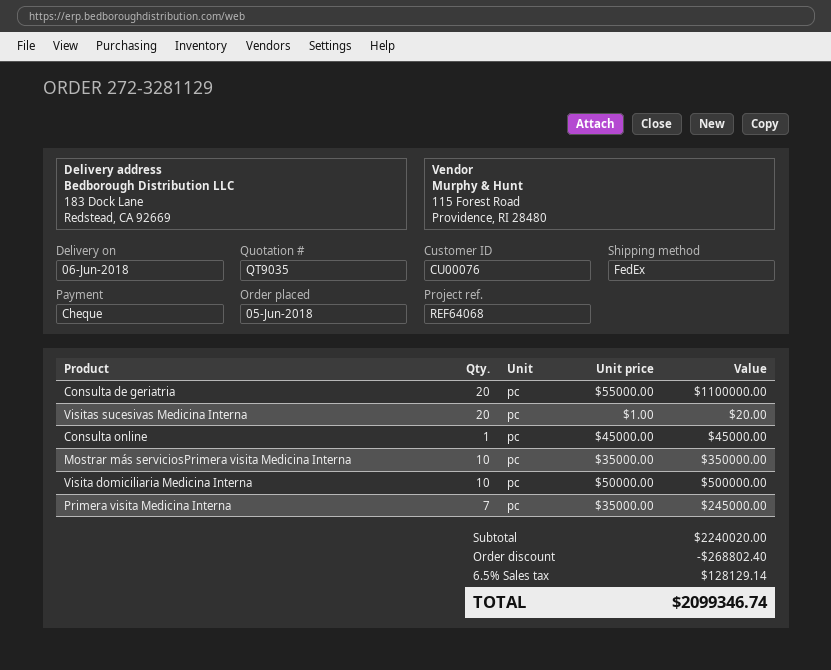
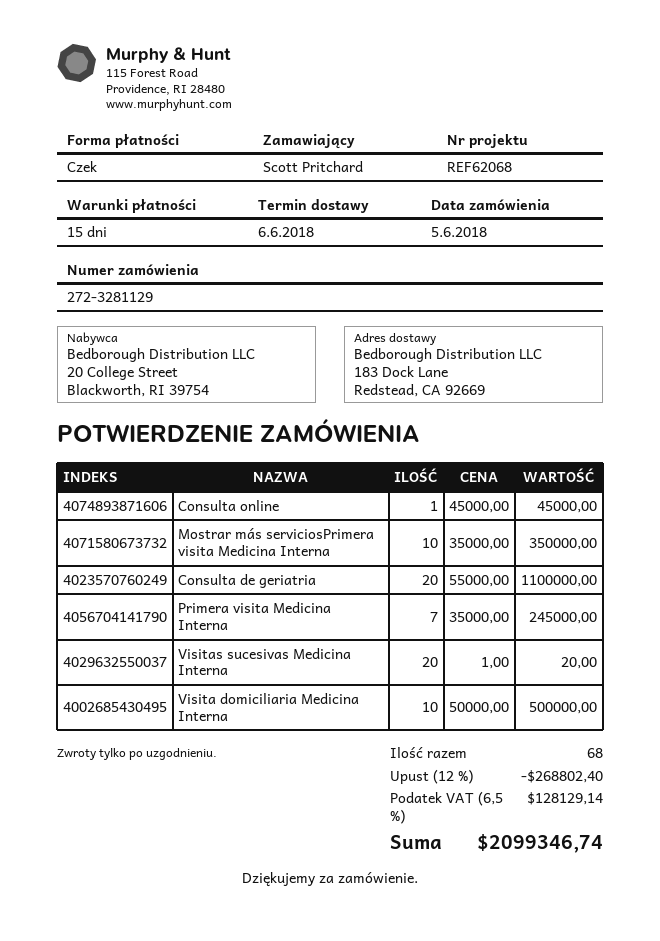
reference: REF64068 -> REF62068

